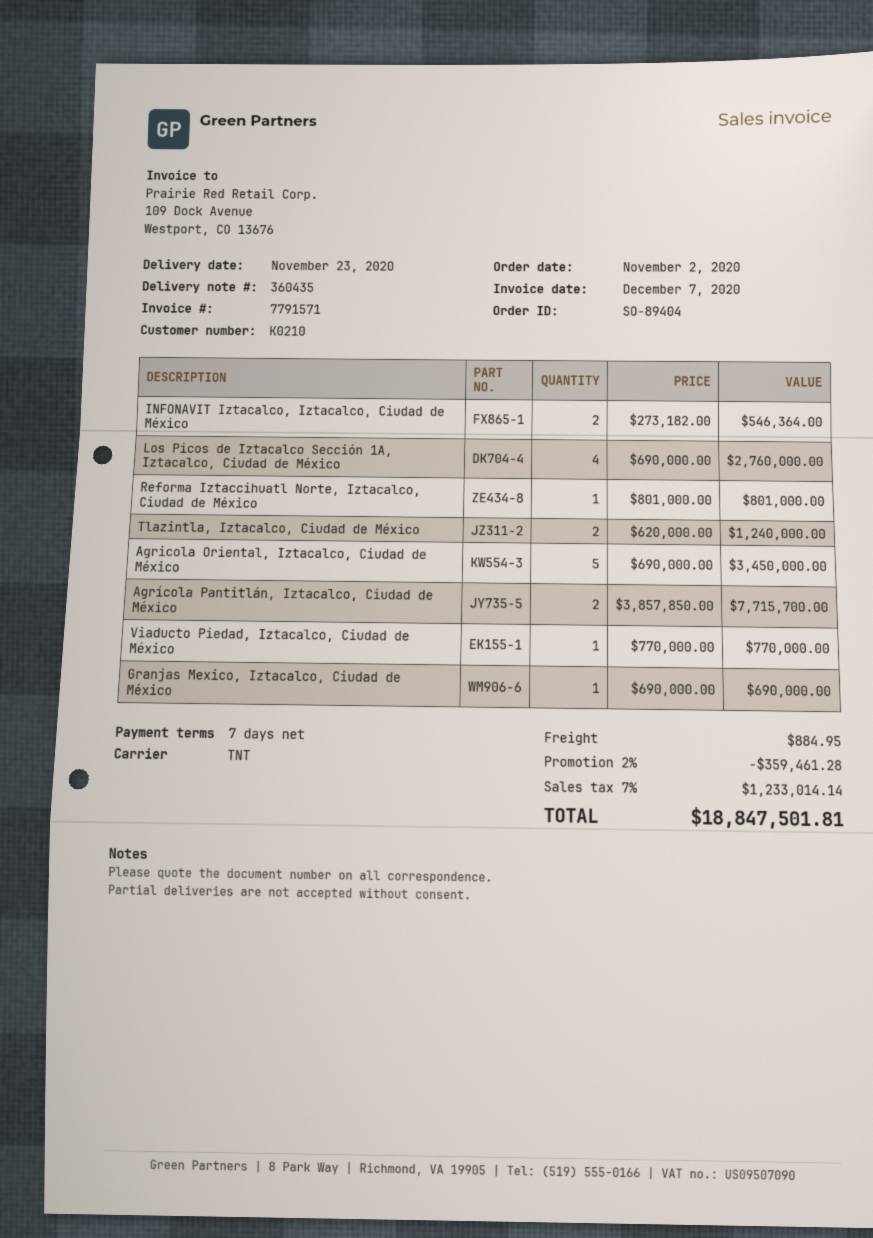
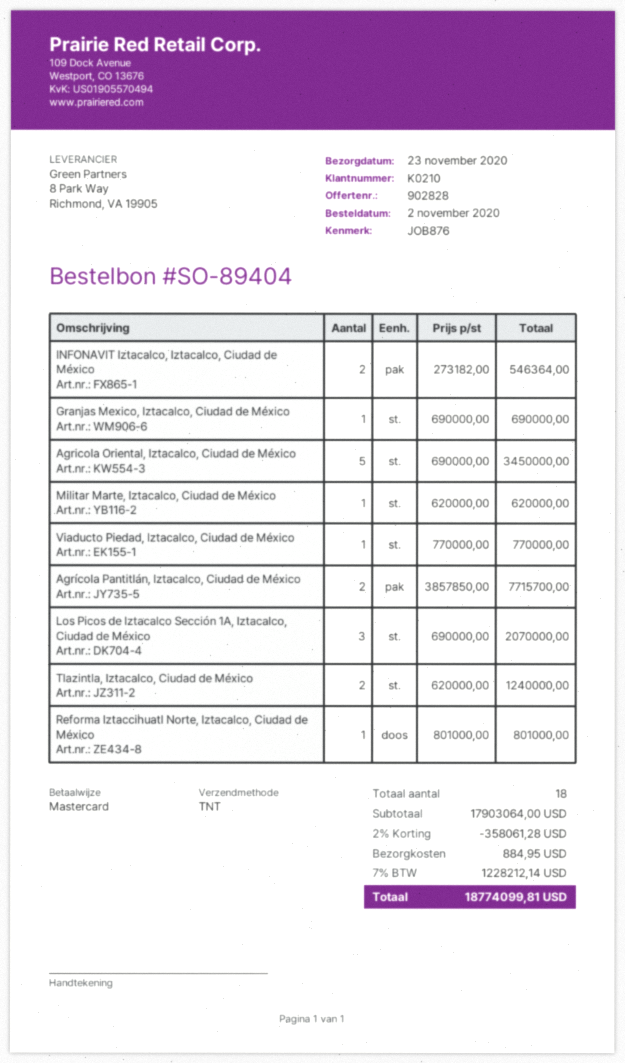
Los Picos de Iztacalco Sección 1A, Iztacalco, Ciudad de México: 4 x 690000.00 = 2760000.00 -> 3 x 690000.00 = 2070000.00
Militar Marte, Iztacalco, Ciudad de México: none -> 1 x 620000.00 = 620000.00
discount: 2% = 359461.28 -> 2% = 358061.28
tax: 7% = 1233014.14 -> 7% = 1228212.14
total: 18847501.81 -> 18774099.81

